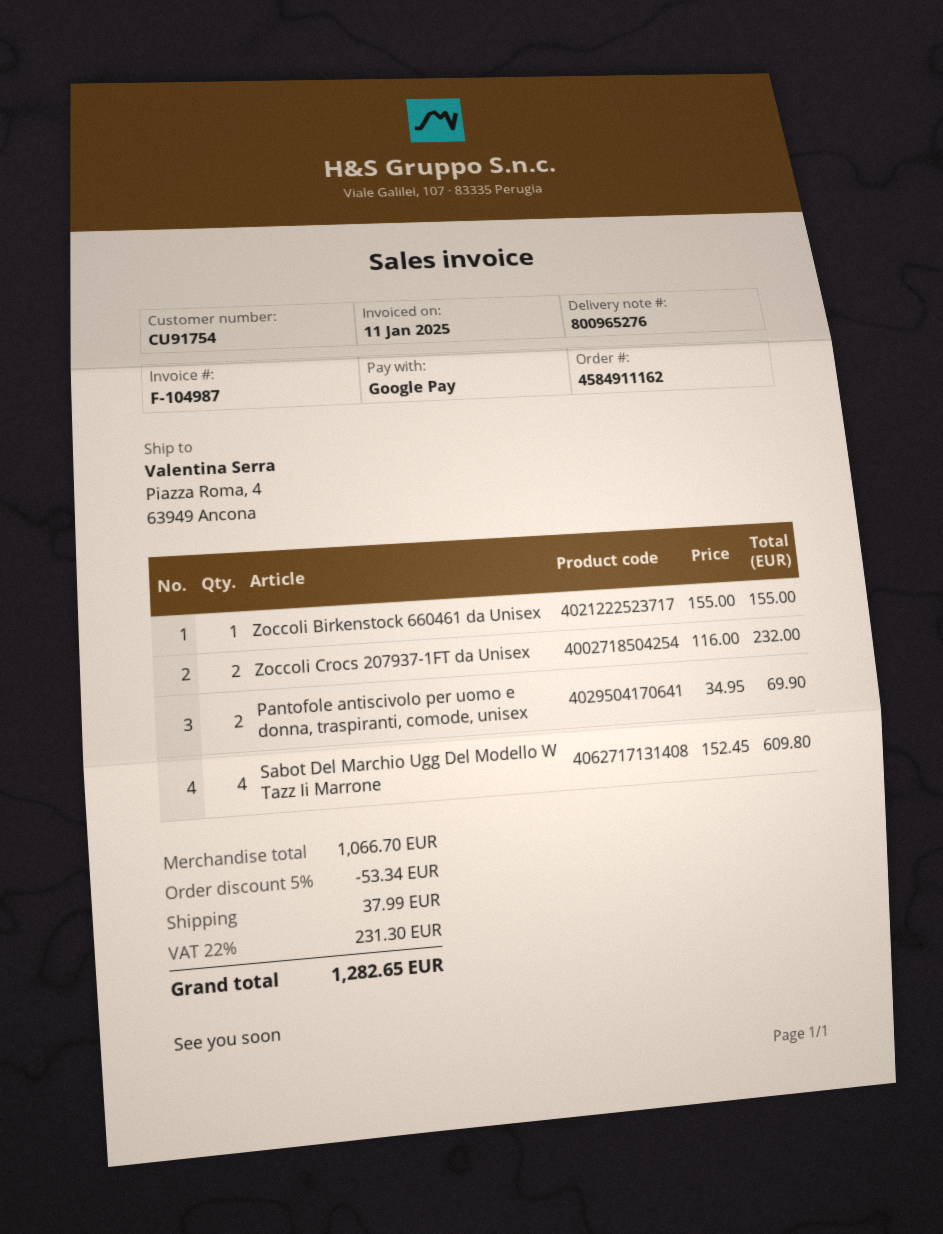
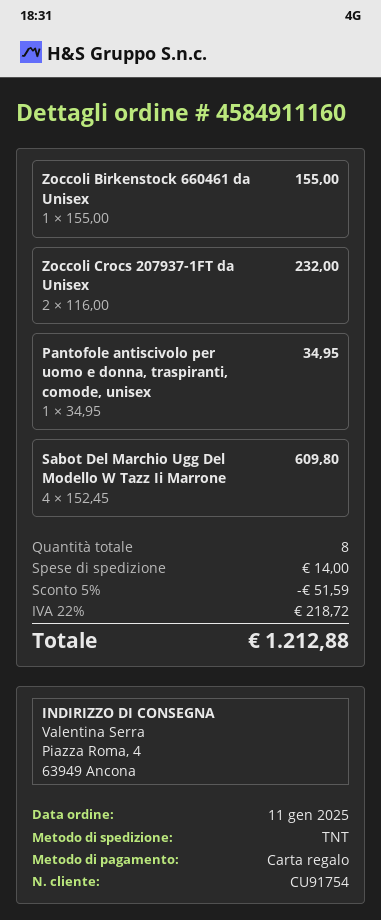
order number: 4584911162 -> 4584911160
payment method: Google Pay -> gift card
Pantofole antiscivolo per uomo e donna, traspiranti, comode, unisex: 2 x 34.95 = 69.90 -> 1 x 34.95 = 34.95
discount: 5% = 53.34 -> 5% = 51.59
shipping: 37.99 -> 14.00
tax: 22% = 231.30 -> 22% = 218.72
total: 1282.65 -> 1212.88

